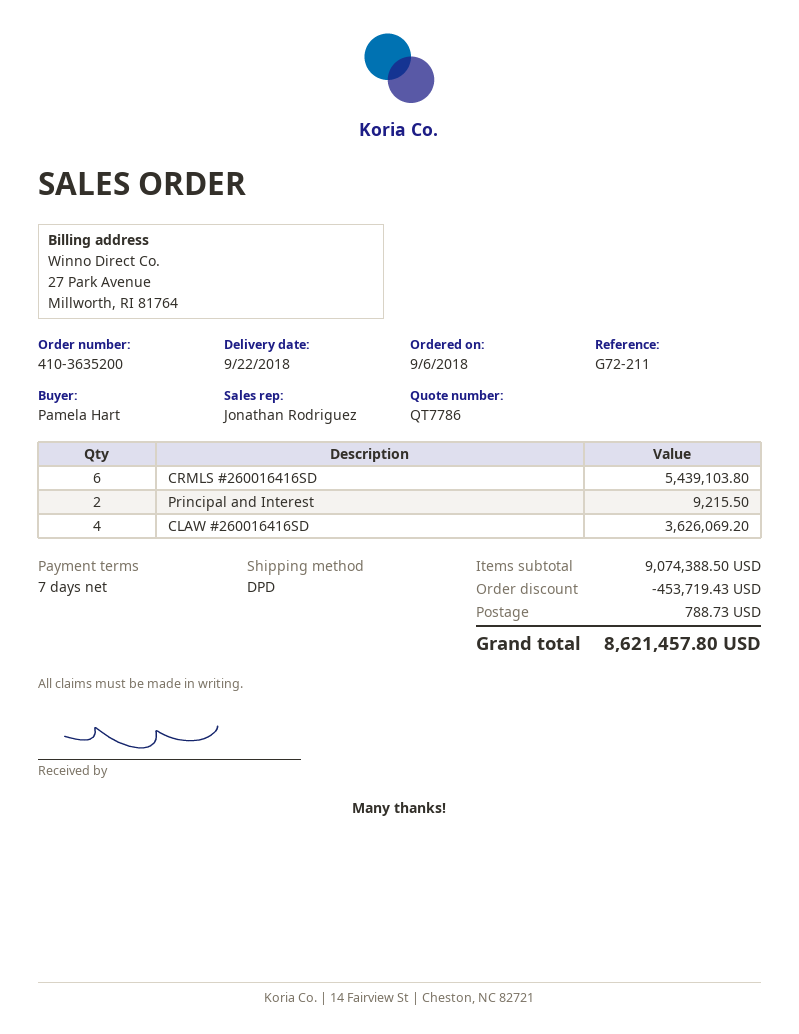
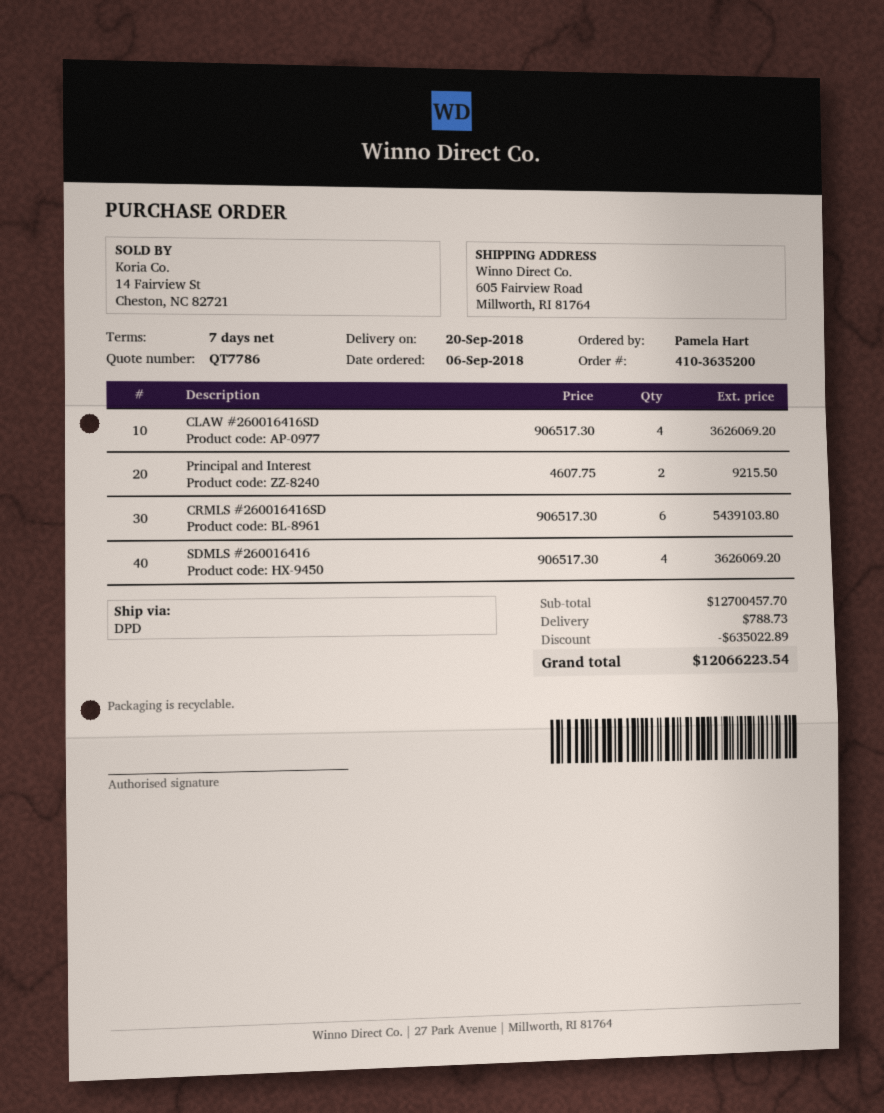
delivery date: 2018-09-22 -> 2018-09-20
SDMLS #260016416: none -> 4 for 3626069.20
subtotal: 9074388.50 -> 12700457.70
discount: 453719.43 -> 635022.89
total: 8621457.80 -> 12066223.54

